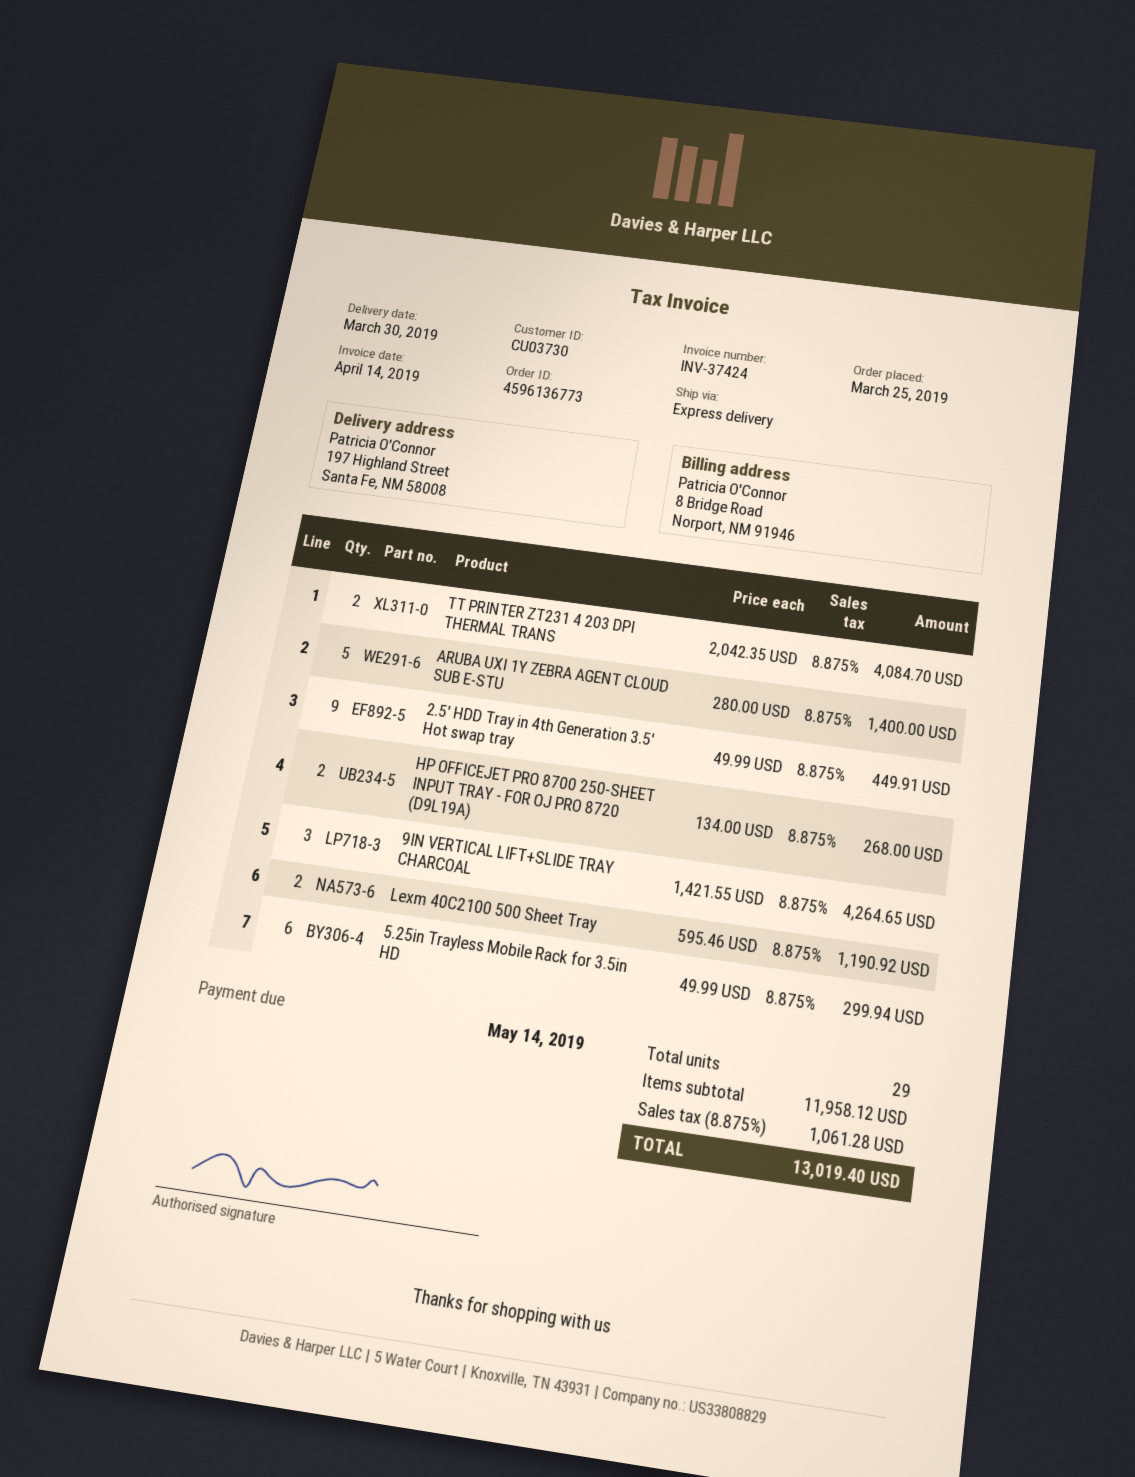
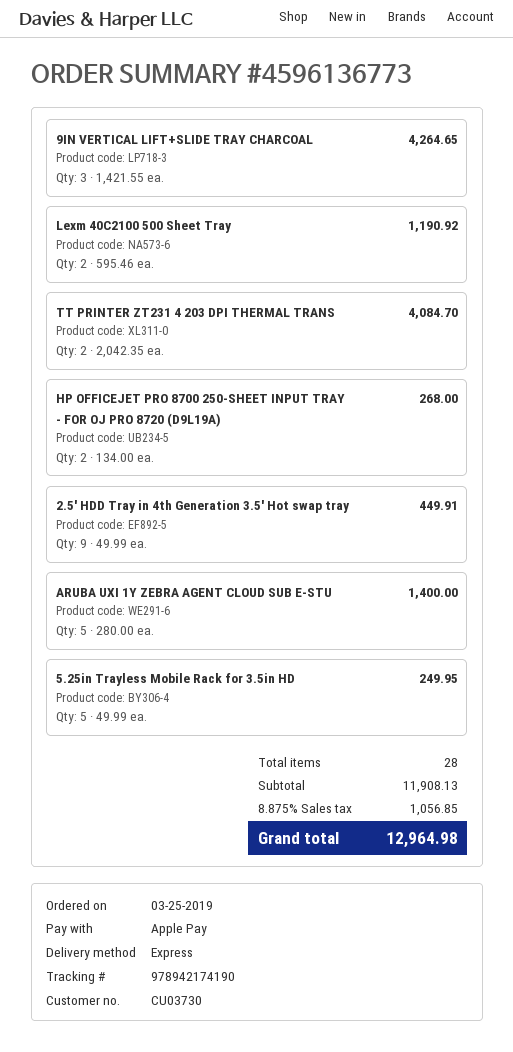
5.25in Trayless Mobile Rack for 3.5in HD: 6 x 49.99 = 299.94 -> 5 x 49.99 = 249.95
total quantity: 29 -> 28
subtotal: 11958.12 -> 11908.13
tax: 8.875% = 1061.28 -> 8.875% = 1056.85
total: 13019.40 -> 12964.98

